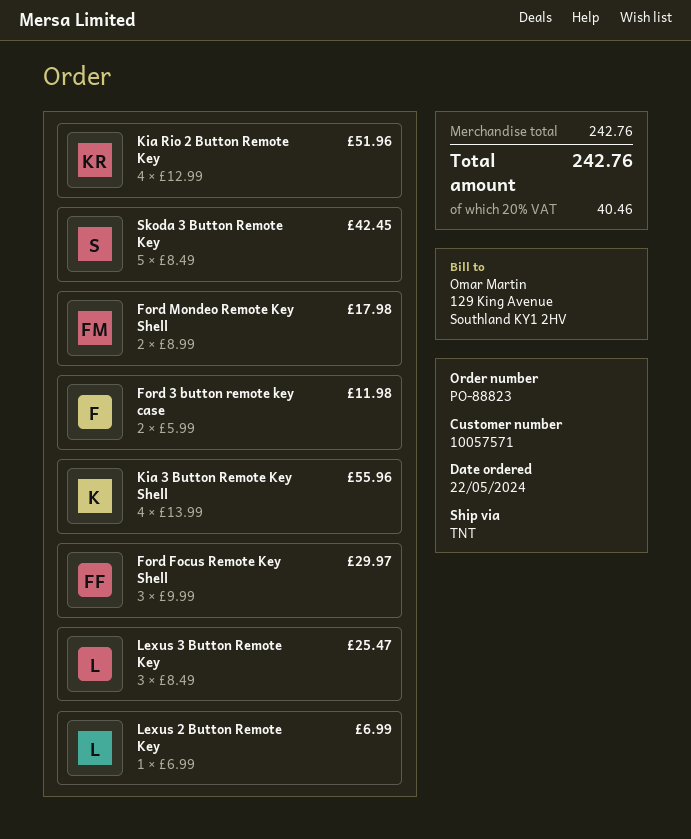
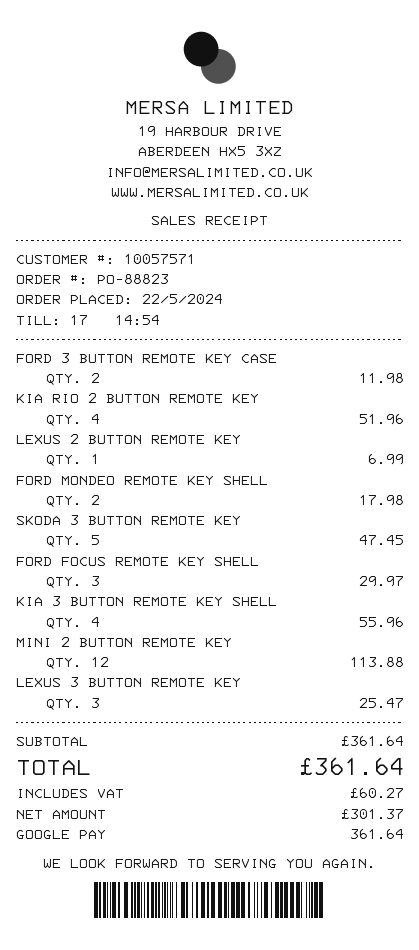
Skoda 3 Button Remote Key: 5 for 42.45 -> 5 for 47.45
MINI 2 BUTTON REMOTE KEY: none -> 12 for 113.88
subtotal: 242.76 -> 361.64
tax: 40.46 -> 60.27
total: 242.76 -> 361.64

